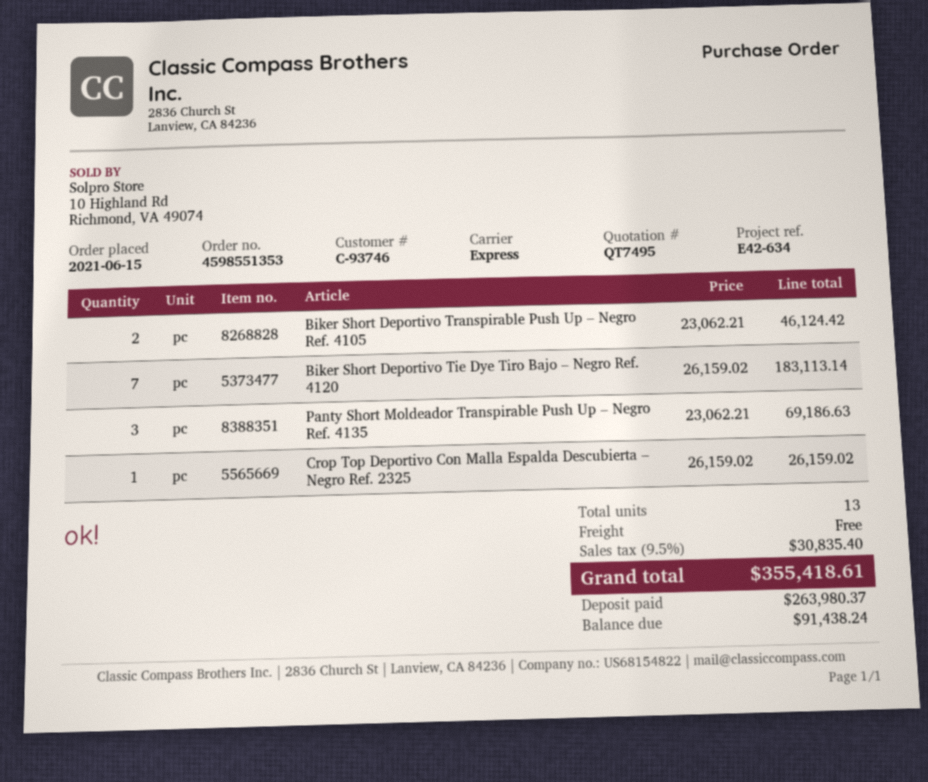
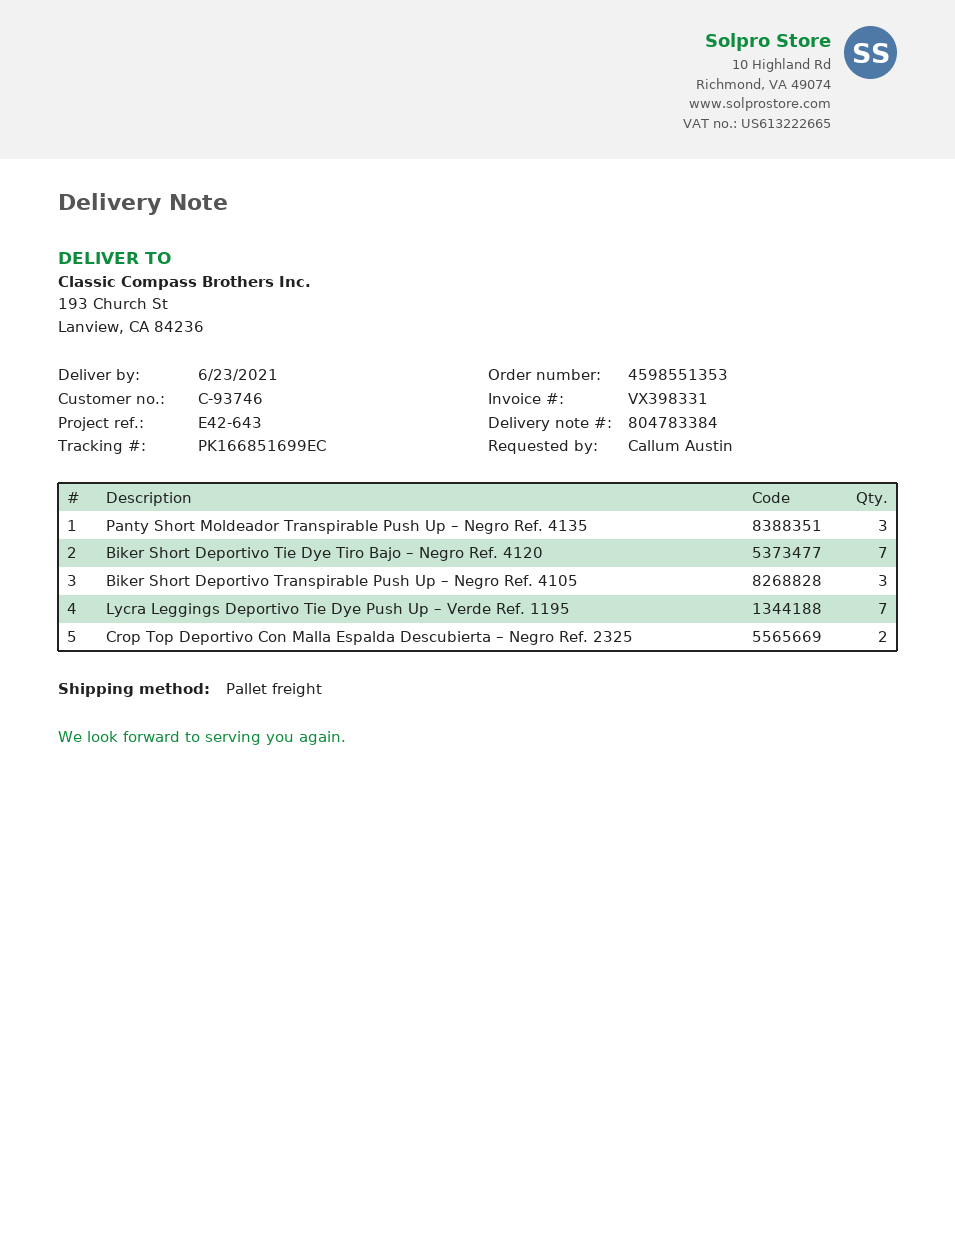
reference: E42-634 -> E42-643
shipping method: express -> pallet freight
Biker Short Deportivo Transpirable Push Up – Negro Ref. 4105: 2 -> 3
Crop Top Deportivo Con Malla Espalda Descubierta – Negro Ref. 2325: 1 -> 2
Lycra Leggings Deportivo Tie Dye Push Up – Verde Ref. 1195: none -> 7

